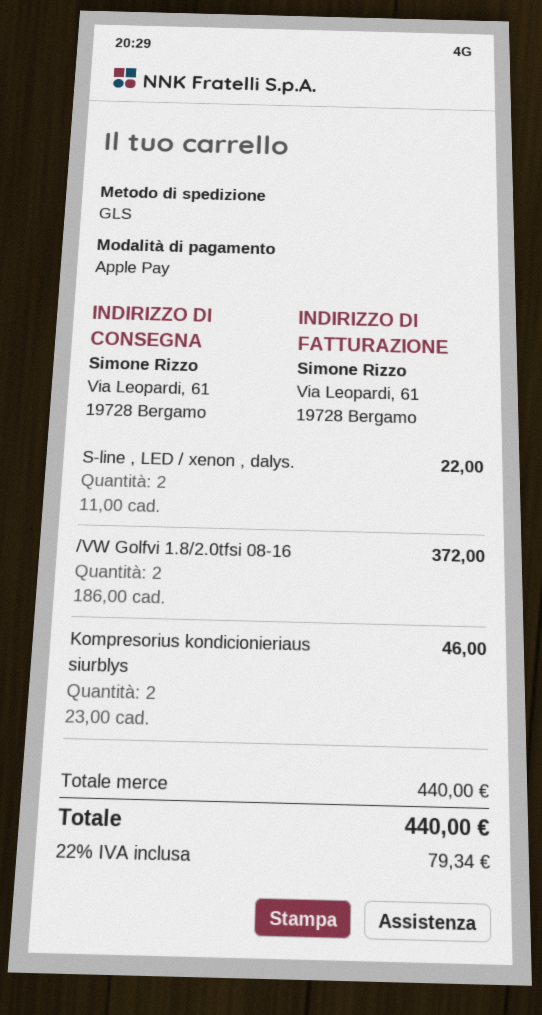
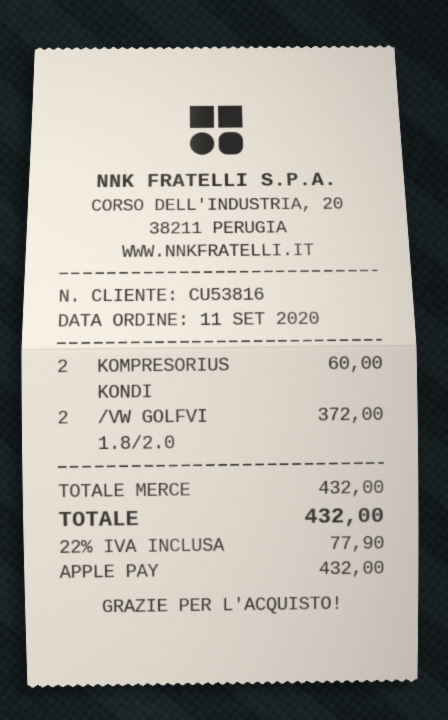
S-line , LED / xenon , dalys.: 2 for 22.00 -> none
Kompresorius kondicionieriaus siurblys: 2 for 46.00 -> 2 for 60.00
subtotal: 440.00 -> 432.00
tax: 22% = 79.34 -> 22% = 77.90
total: 440.00 -> 432.00

